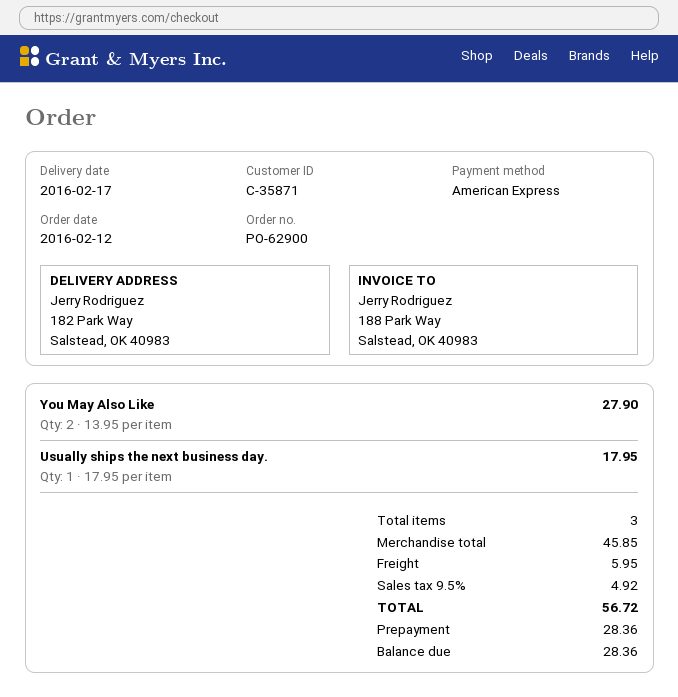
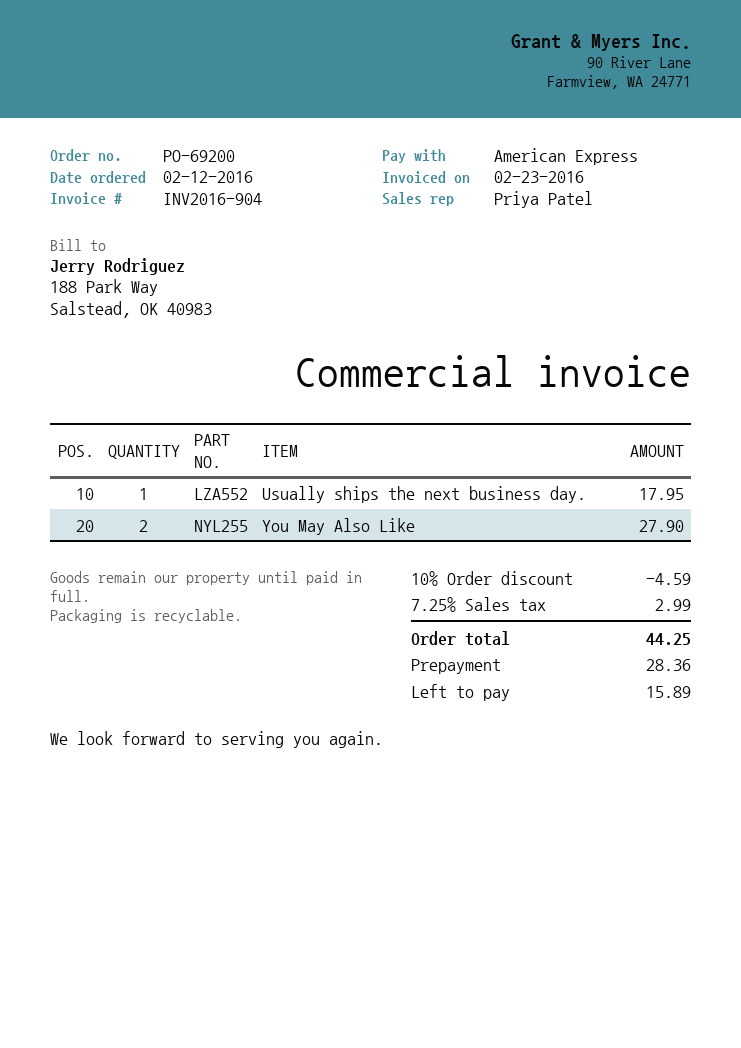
order number: PO-62900 -> PO-69200
discount: none -> 10% = 4.59
shipping: 5.95 -> none
tax: 9.5% = 4.92 -> 7.25% = 2.99
total: 56.72 -> 44.25
balance: 28.36 -> 15.89

